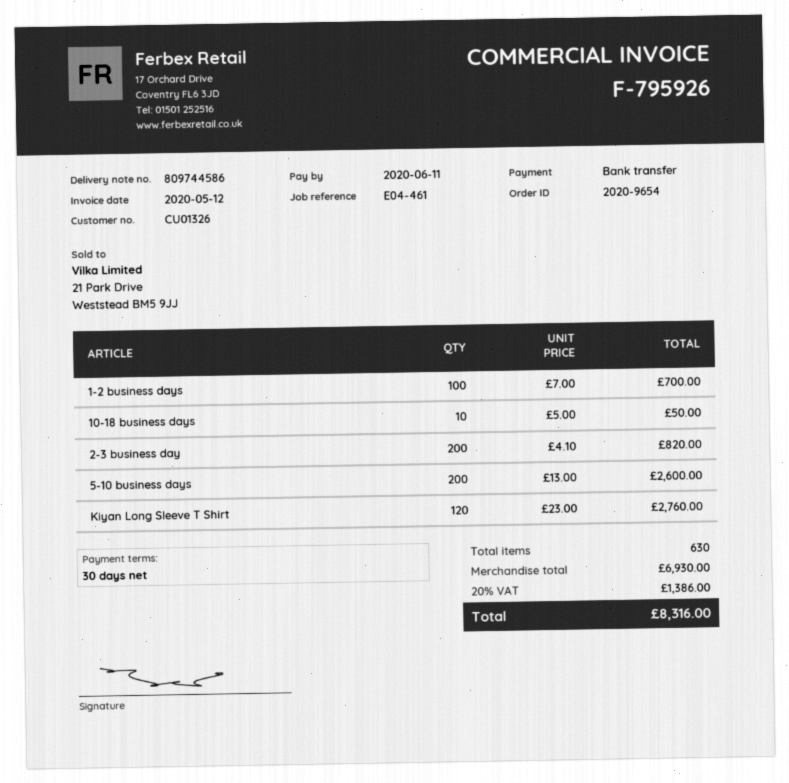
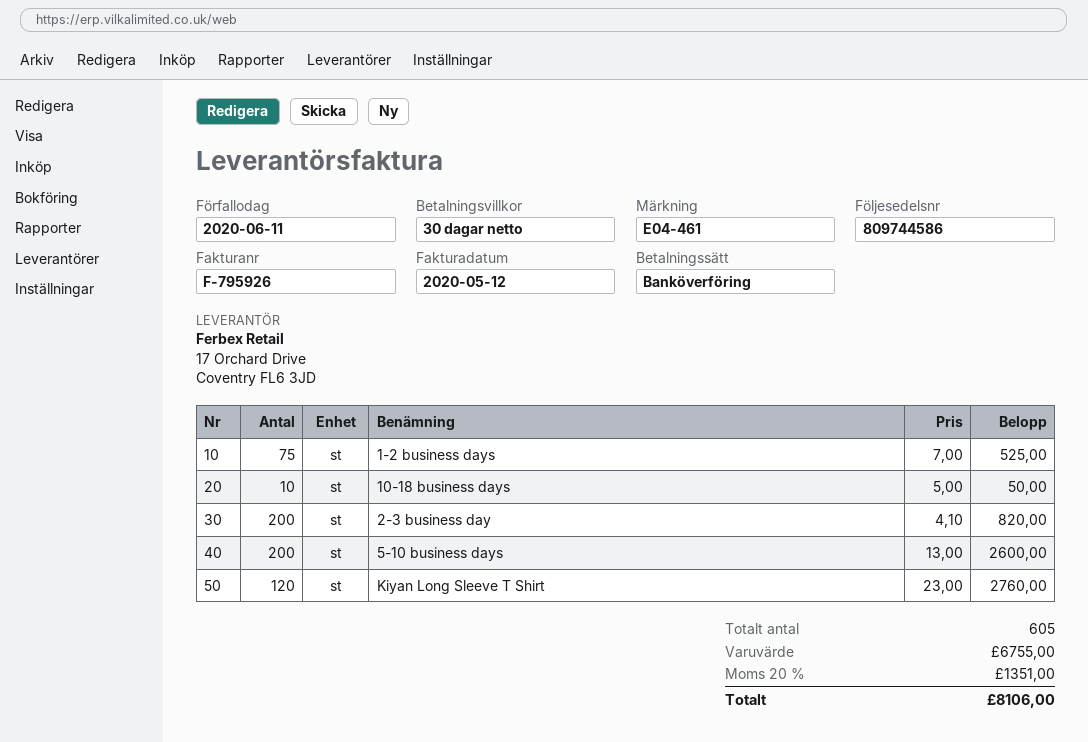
1-2 business days: 100 x 7.00 = 700.00 -> 75 x 7.00 = 525.00
total quantity: 630 -> 605
subtotal: 6930.00 -> 6755.00
tax: 20% = 1386.00 -> 20% = 1351.00
total: 8316.00 -> 8106.00

